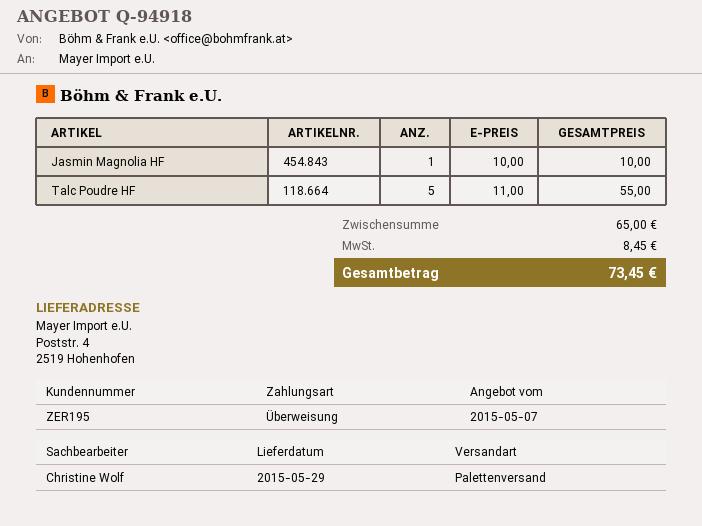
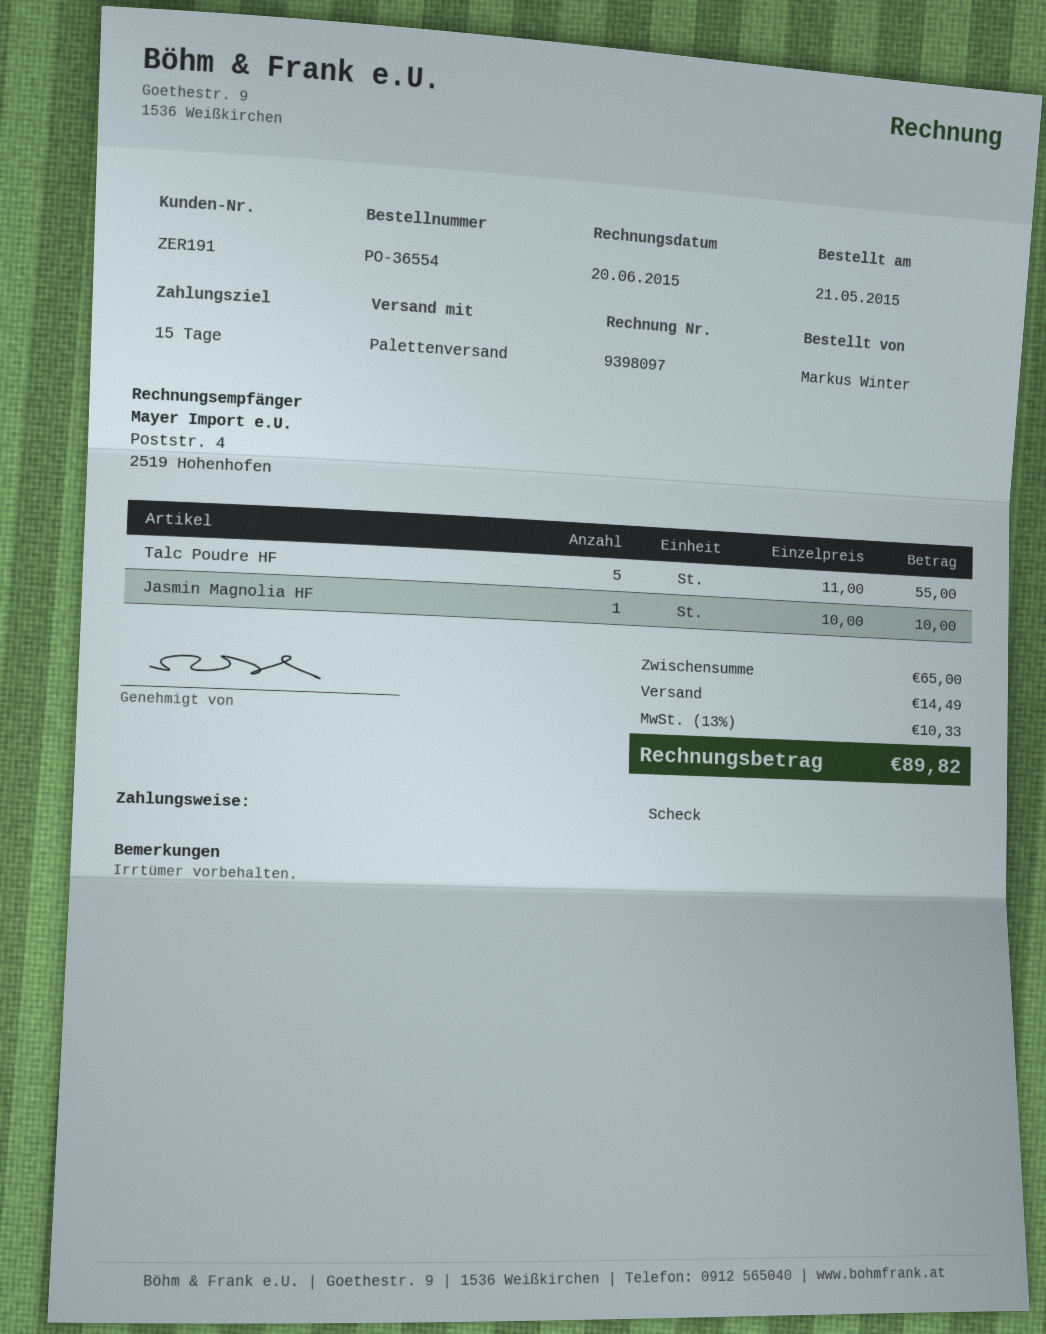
customer number: ZER195 -> ZER191
payment method: bank transfer -> cheque
shipping: none -> 14.49
tax: 8.45 -> 10.33
total: 73.45 -> 89.82

